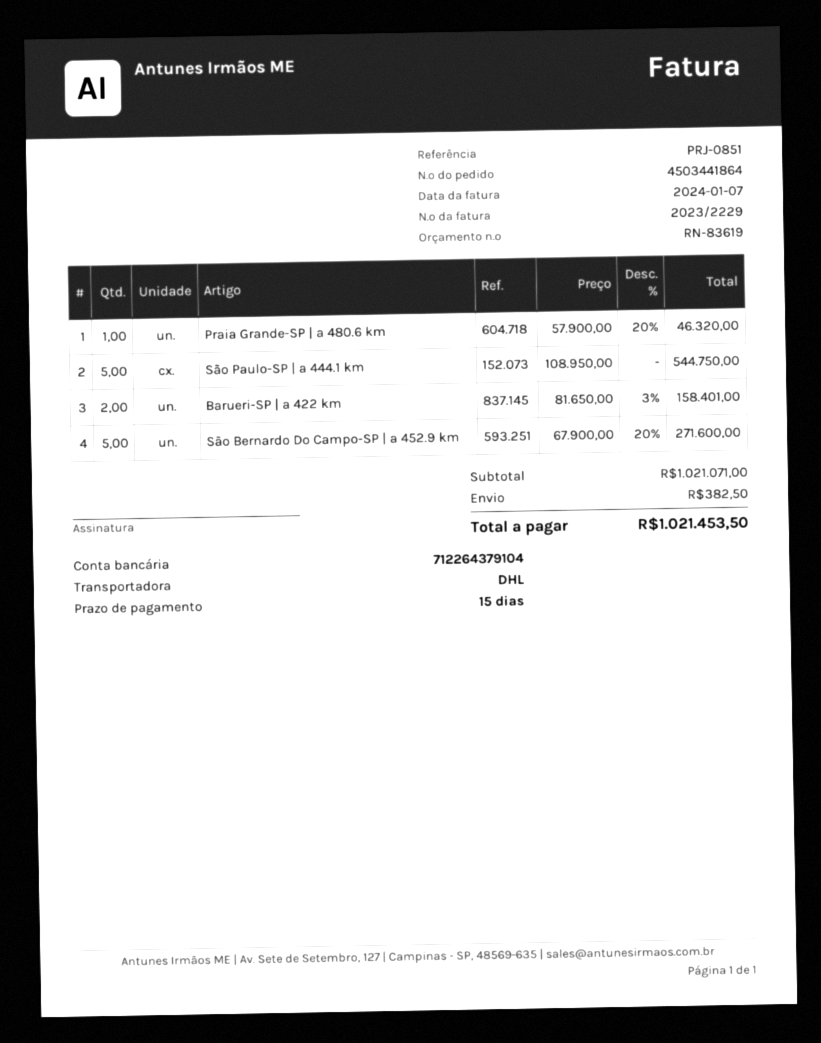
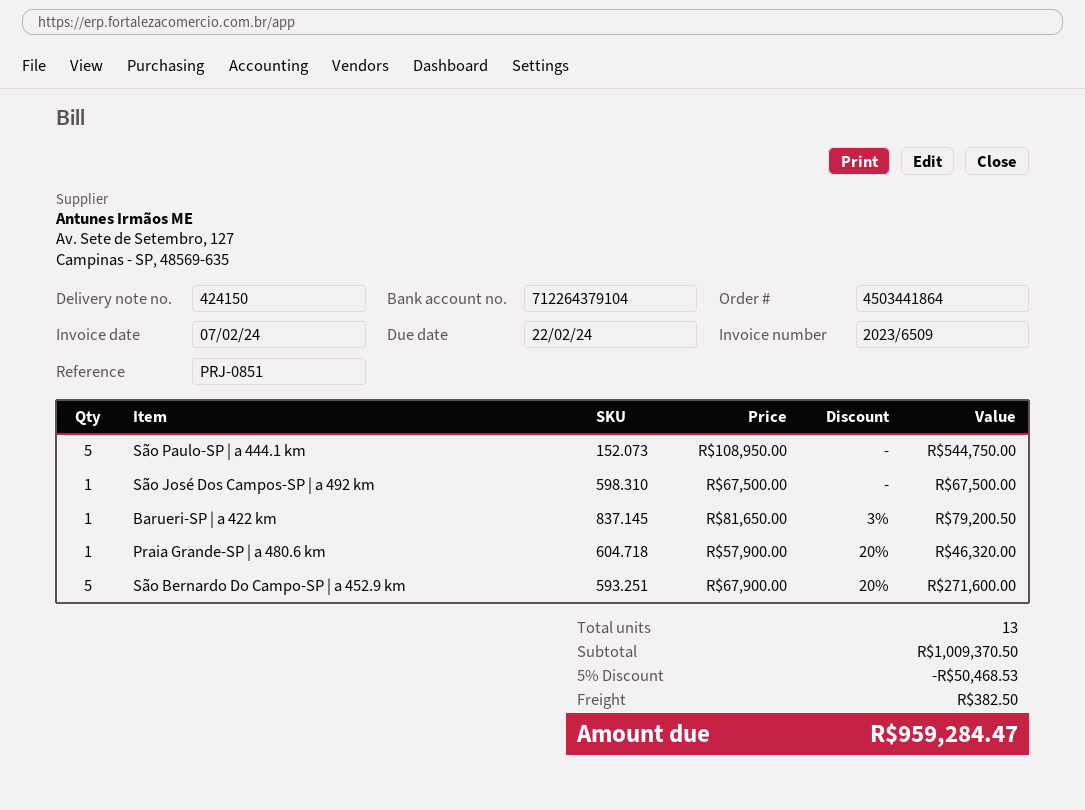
invoice number: 2023/2229 -> 2023/6509
invoice date: 2024-01-07 -> 2024-02-07
Barueri-SP | a 422 km: 2 x 81650.00 - 3% = 158401.00 -> 1 x 81650.00 - 3% = 79200.50
São José Dos Campos-SP | a 492 km: none -> 1 x 67500.00 = 67500.00
subtotal: 1021071.00 -> 1009370.50
discount: none -> 5% = 50468.53
total: 1021453.50 -> 959284.47

